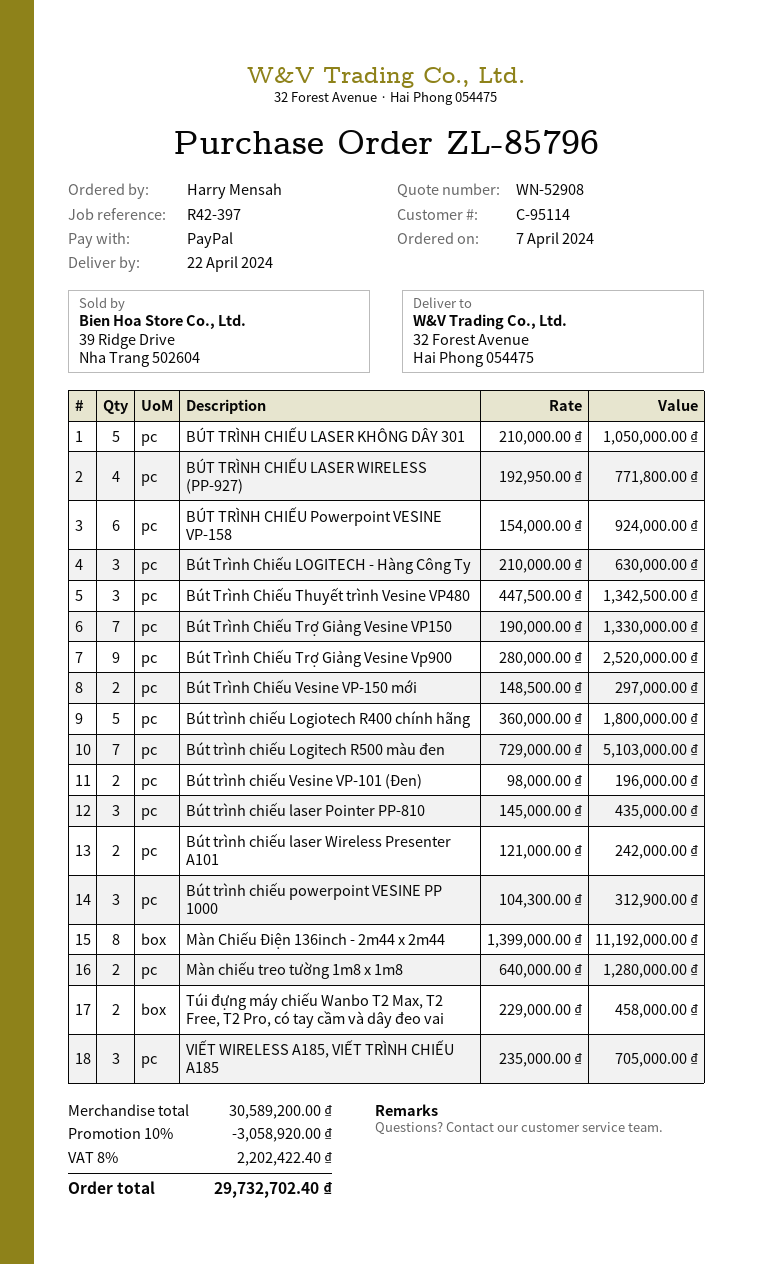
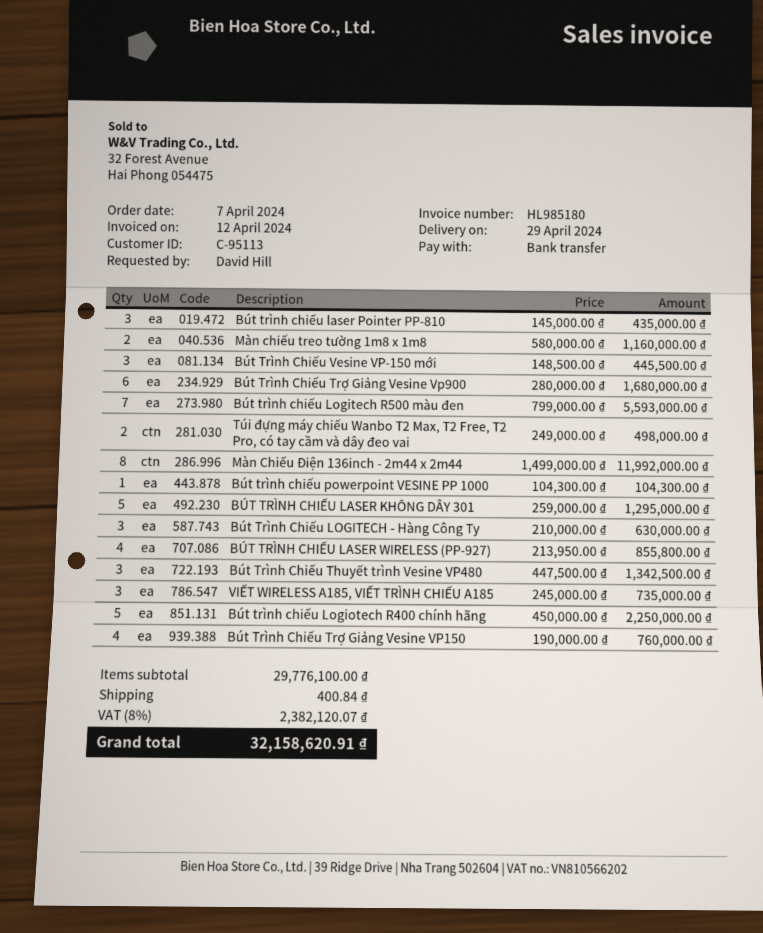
delivery date: 2024-04-22 -> 2024-04-29
customer number: C-95114 -> C-95113
ordered by: Harry Mensah -> David Hill
payment method: PayPal -> bank transfer
BÚT TRÌNH CHIẾU LASER KHÔNG DÂY 301: 5 x 210000.00 = 1050000.00 -> 5 x 259000.00 = 1295000.00
BÚT TRÌNH CHIẾU LASER WIRELESS (PP-927): 4 x 192950.00 = 771800.00 -> 4 x 213950.00 = 855800.00
BÚT TRÌNH CHIẾU Powerpoint VESINE VP-158: 6 x 154000.00 = 924000.00 -> none
Bút Trình Chiếu Trợ Giảng Vesine VP150: 7 x 190000.00 = 1330000.00 -> 4 x 190000.00 = 760000.00
Bút Trình Chiếu Trợ Giảng Vesine Vp900: 9 x 280000.00 = 2520000.00 -> 6 x 280000.00 = 1680000.00
Bút Trình Chiếu Vesine VP-150 mới: 2 x 148500.00 = 297000.00 -> 3 x 148500.00 = 445500.00
Bút trình chiếu Logiotech R400 chính hãng: 5 x 360000.00 = 1800000.00 -> 5 x 450000.00 = 2250000.00
Bút trình chiếu Logitech R500 màu đen: 7 x 729000.00 = 5103000.00 -> 7 x 799000.00 = 5593000.00
Bút trình chiếu Vesine VP-101 (Đen): 2 x 98000.00 = 196000.00 -> none
Bút trình chiếu laser Wireless Presenter A101: 2 x 121000.00 = 242000.00 -> none
Bút trình chiếu powerpoint VESINE PP 1000: 3 x 104300.00 = 312900.00 -> 1 x 104300.00 = 104300.00
Màn Chiếu Điện 136inch - 2m44 x 2m44: 8 x 1399000.00 = 11192000.00 -> 8 x 1499000.00 = 11992000.00
Màn chiếu treo tường 1m8 x 1m8: 2 x 640000.00 = 1280000.00 -> 2 x 580000.00 = 1160000.00
Túi đựng máy chiếu Wanbo T2 Max, T2 Free, T2 Pro, có tay cầm và dây đeo vai: 2 x 229000.00 = 458000.00 -> 2 x 249000.00 = 498000.00
VIẾT WIRELESS A185, VIẾT TRÌNH CHIẾU A185: 3 x 235000.00 = 705000.00 -> 3 x 245000.00 = 735000.00
subtotal: 30589200.00 -> 29776100.00
discount: 10% = 3058920.00 -> none
shipping: none -> 400.84
tax: 8% = 2202422.40 -> 8% = 2382120.07
total: 29732702.40 -> 32158620.91

